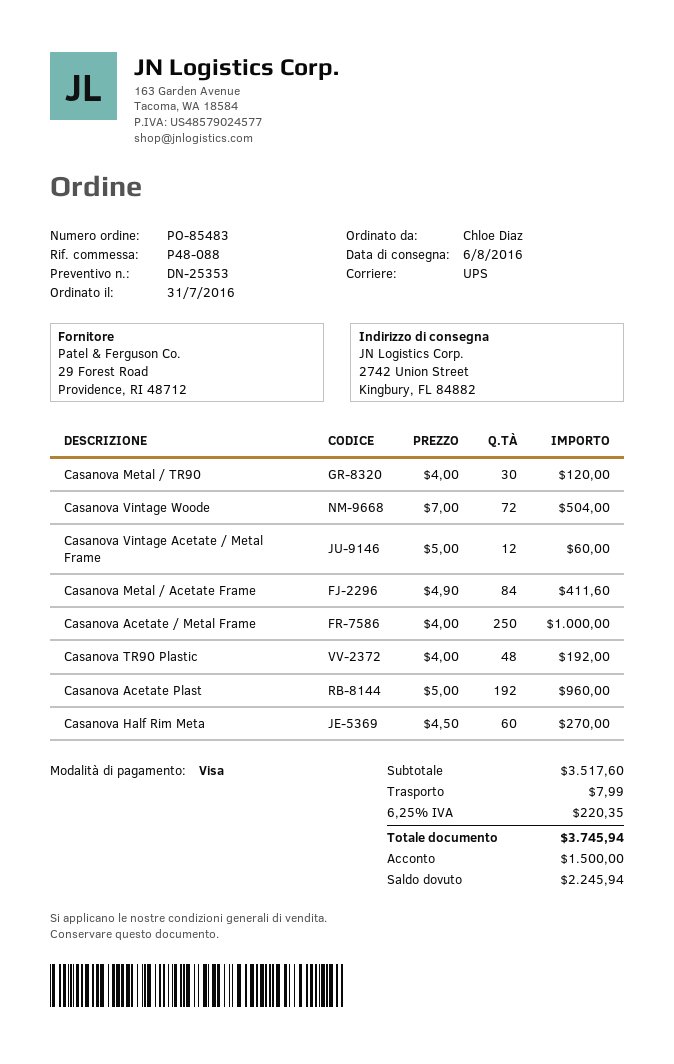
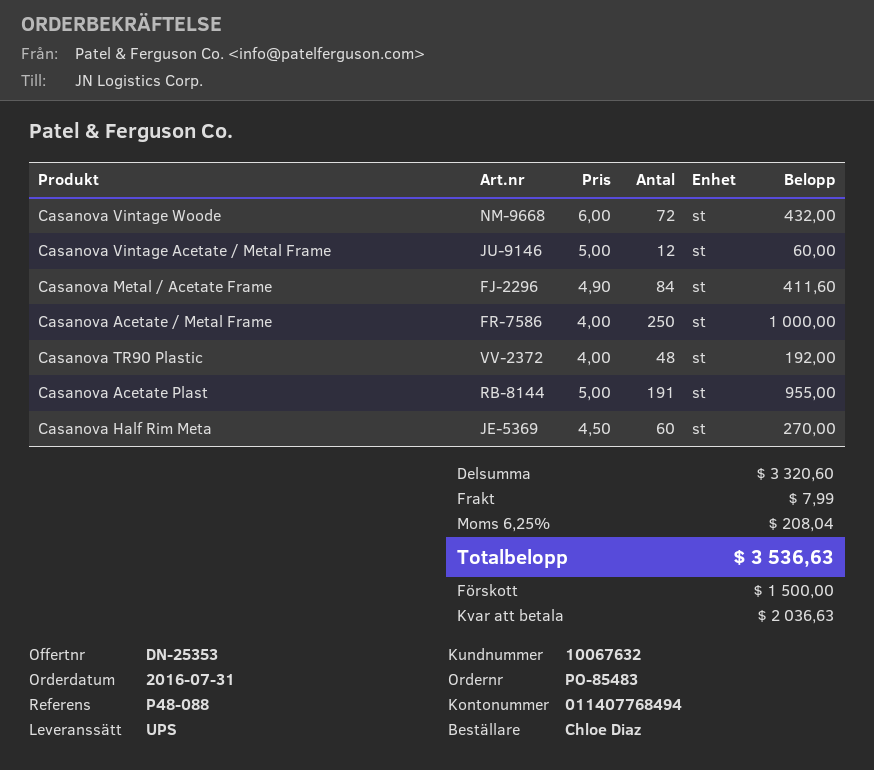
Casanova Metal / TR90: 30 x 4.00 = 120.00 -> none
Casanova Vintage Woode: 72 x 7.00 = 504.00 -> 72 x 6.00 = 432.00
Casanova Acetate Plast: 192 x 5.00 = 960.00 -> 191 x 5.00 = 955.00
subtotal: 3517.60 -> 3320.60
tax: 6.25% = 220.35 -> 6.25% = 208.04
total: 3745.94 -> 3536.63
balance: 2245.94 -> 2036.63

